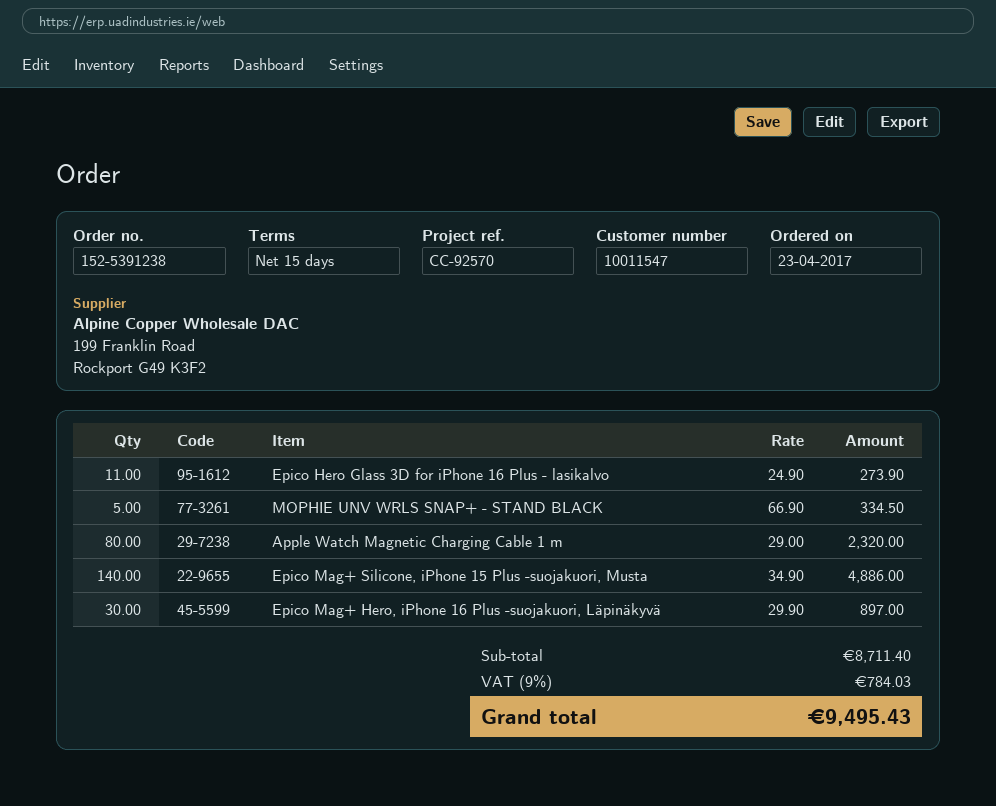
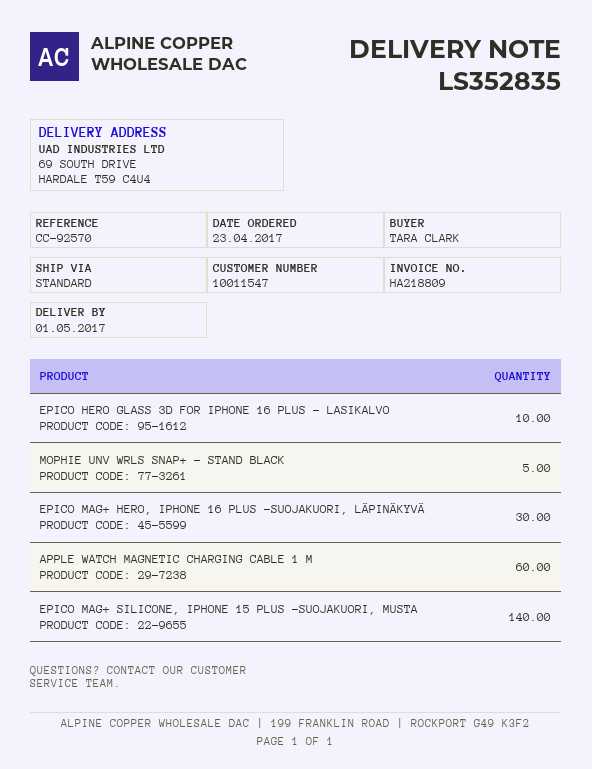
Epico Hero Glass 3D for iPhone 16 Plus - lasikalvo: 11 -> 10
Apple Watch Magnetic Charging Cable 1 m: 80 -> 60

